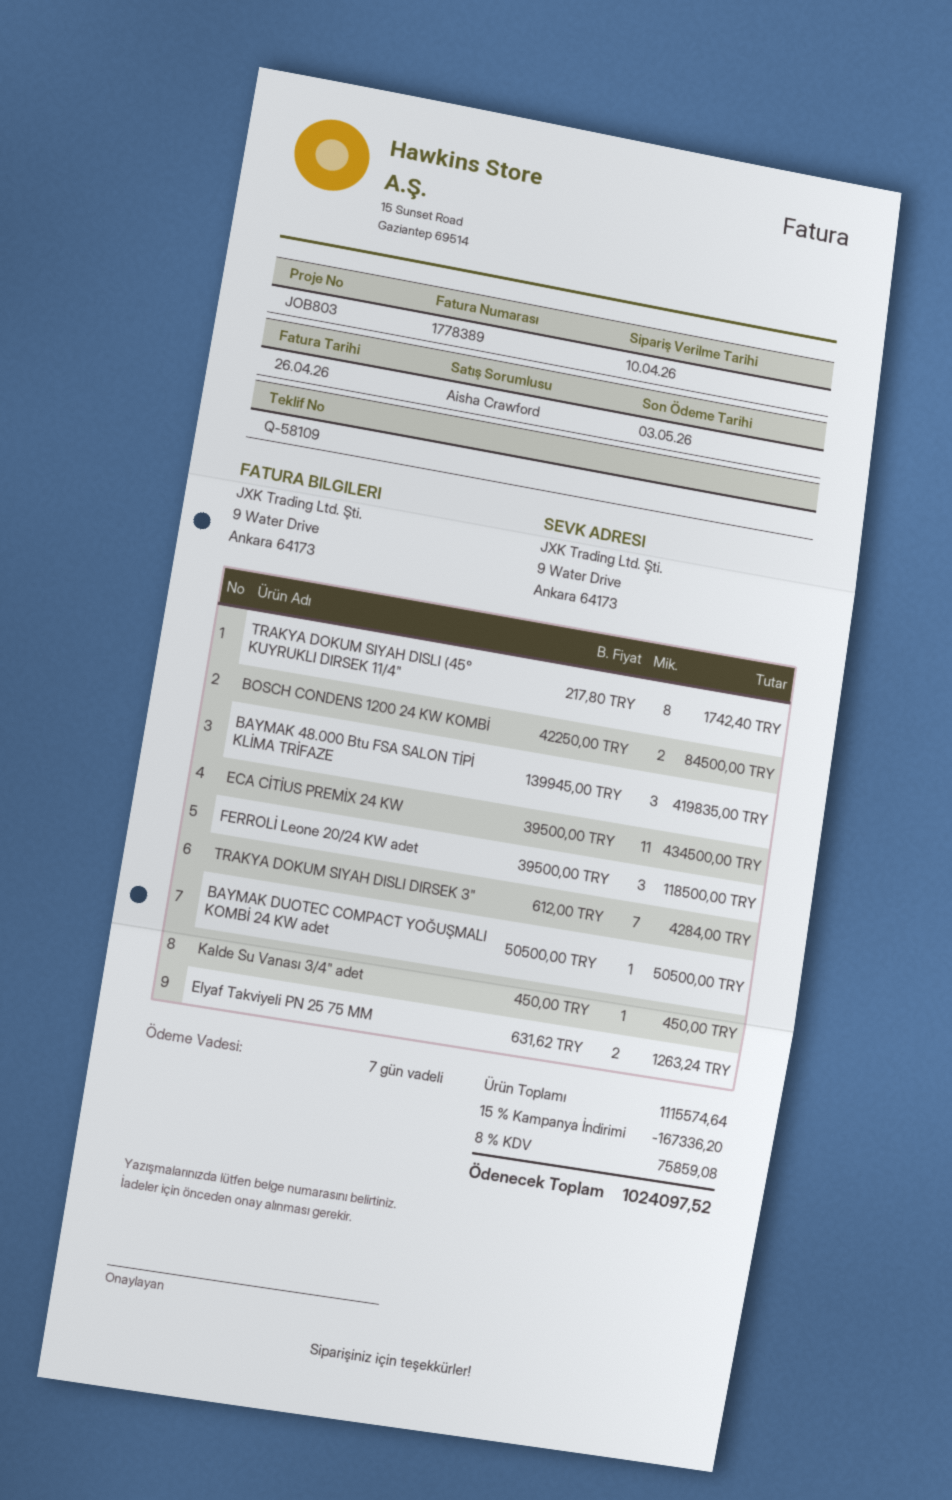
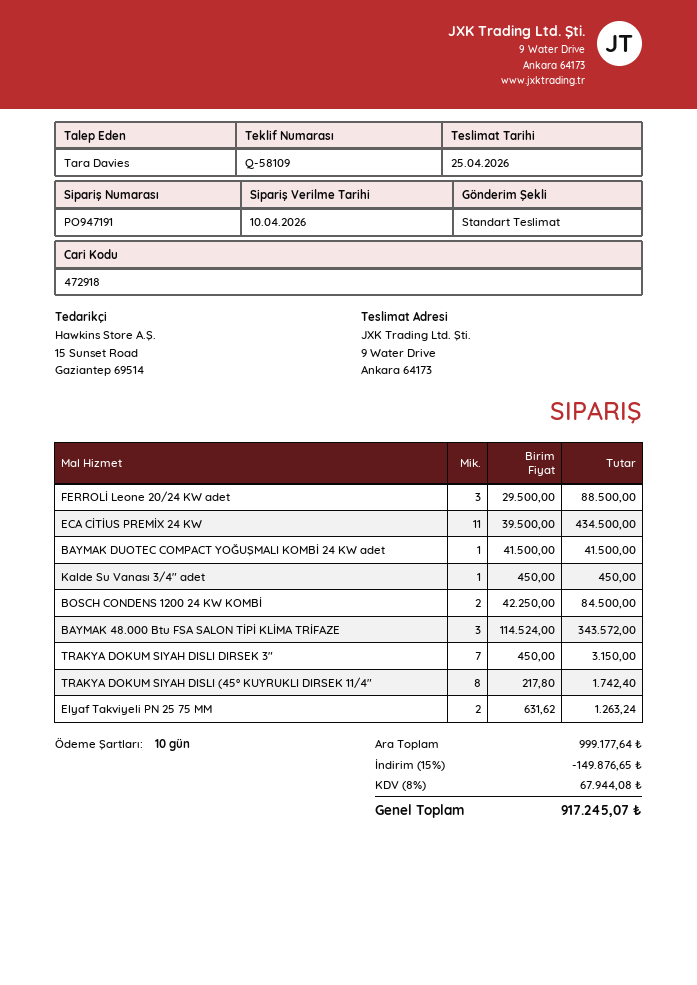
payment terms: 7 days -> 10 days
BAYMAK 48.000 Btu FSA SALON TİPİ KLİMA TRİFAZE: 3 x 139945.00 = 419835.00 -> 3 x 114524.00 = 343572.00
FERROLİ Leone 20/24 KW adet: 3 x 39500.00 = 118500.00 -> 3 x 29500.00 = 88500.00
TRAKYA DOKUM SIYAH DISLI DIRSEK 3": 7 x 612.00 = 4284.00 -> 7 x 450.00 = 3150.00
BAYMAK DUOTEC COMPACT YOĞUŞMALI KOMBİ 24 KW adet: 1 x 50500.00 = 50500.00 -> 1 x 41500.00 = 41500.00
subtotal: 1115574.64 -> 999177.64
discount: 15% = 167336.20 -> 15% = 149876.65
tax: 8% = 75859.08 -> 8% = 67944.08
total: 1024097.52 -> 917245.07

